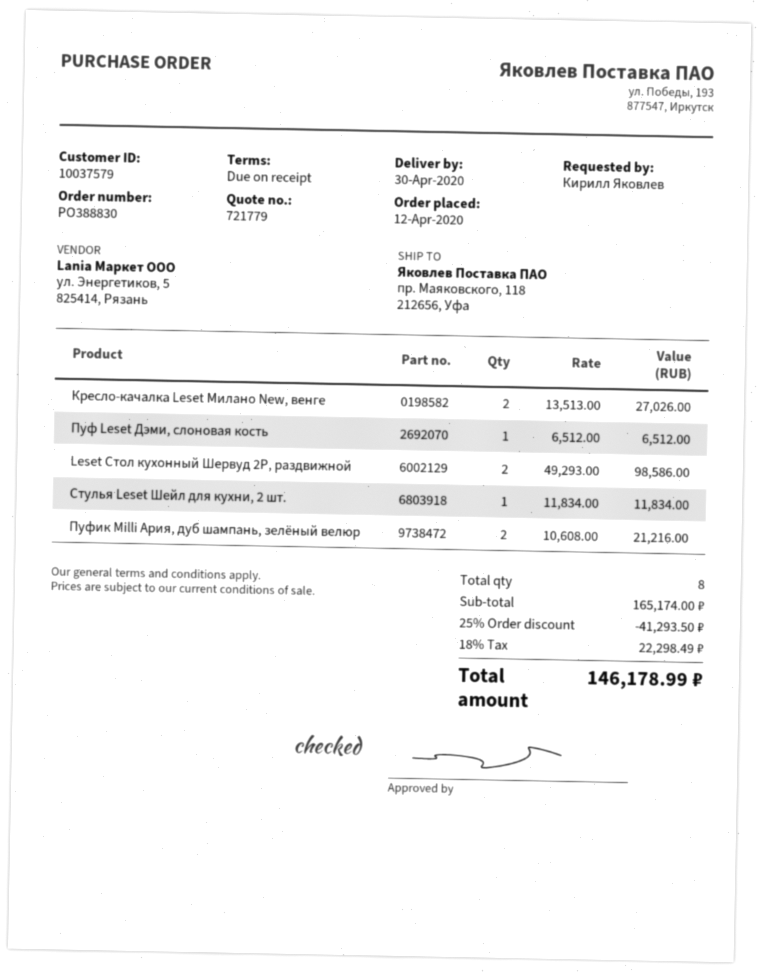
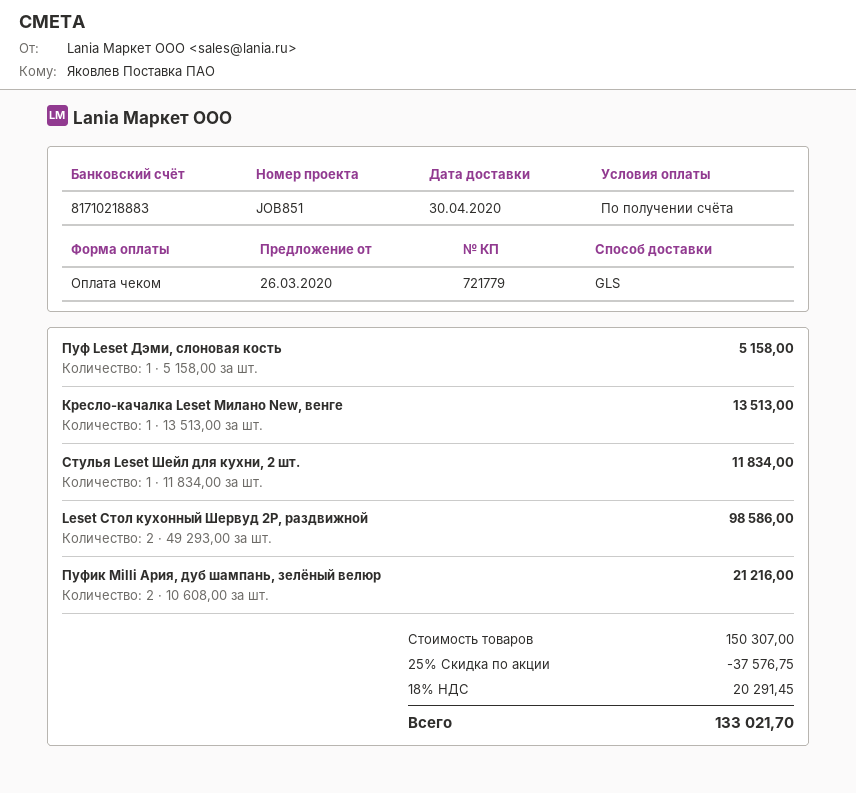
Кресло-качалка Leset Милано New, венге: 2 x 13513.00 = 27026.00 -> 1 x 13513.00 = 13513.00
Пуф Leset Дэми, слоновая кость: 1 x 6512.00 = 6512.00 -> 1 x 5158.00 = 5158.00
subtotal: 165174.00 -> 150307.00
discount: 25% = 41293.50 -> 25% = 37576.75
tax: 18% = 22298.49 -> 18% = 20291.45
total: 146178.99 -> 133021.70

